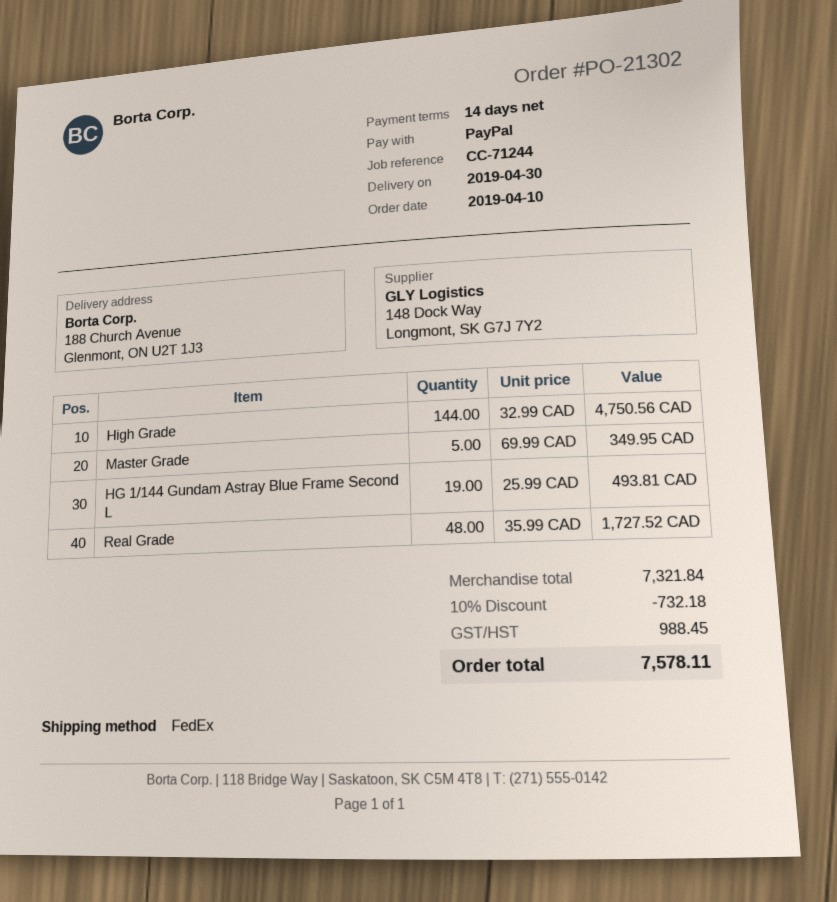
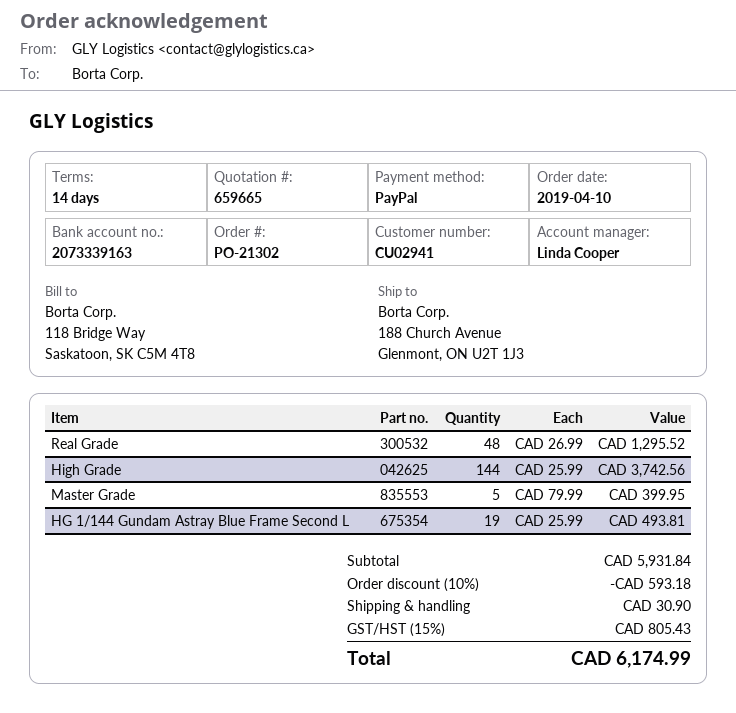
High Grade: 144 x 32.99 = 4750.56 -> 144 x 25.99 = 3742.56
Master Grade: 5 x 69.99 = 349.95 -> 5 x 79.99 = 399.95
Real Grade: 48 x 35.99 = 1727.52 -> 48 x 26.99 = 1295.52
subtotal: 7321.84 -> 5931.84
discount: 10% = 732.18 -> 10% = 593.18
shipping: none -> 30.90
tax: 988.45 -> 805.43
total: 7578.11 -> 6174.99

